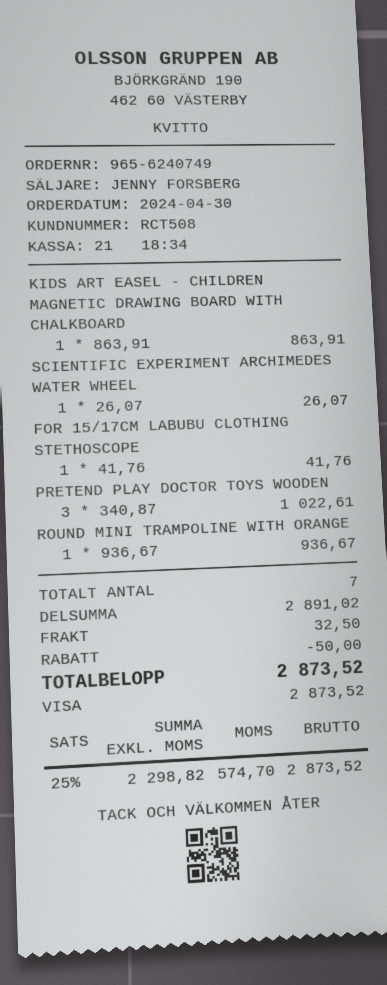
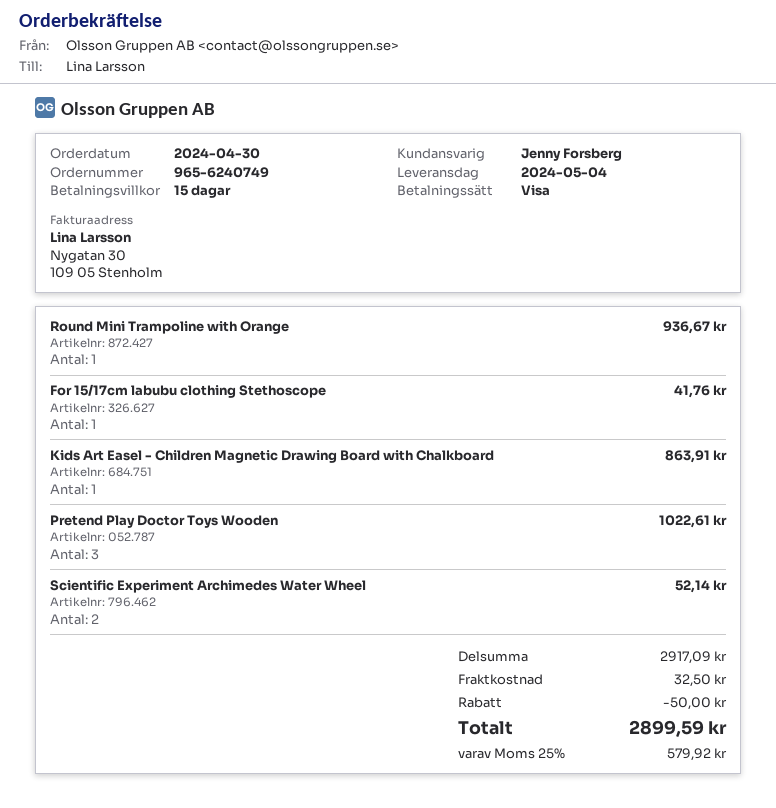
SCIENTIFIC EXPERIMENT ARCHIMEDES WATER WHEEL: 1 for 26.07 -> 2 for 52.14
subtotal: 2891.02 -> 2917.09
tax: 25% = 574.70 -> 25% = 579.92
total: 2873.52 -> 2899.59

